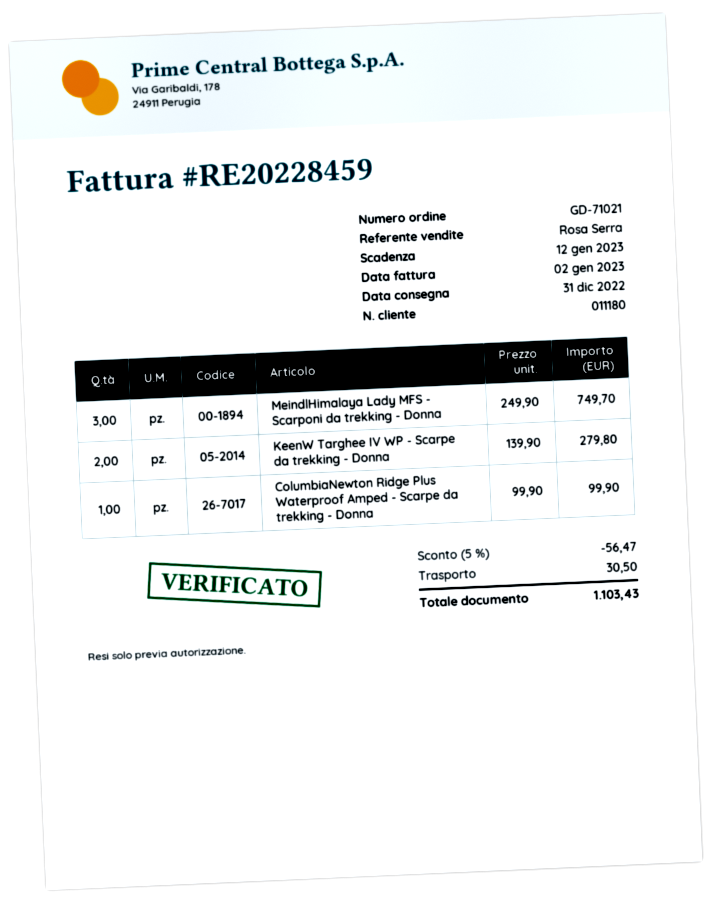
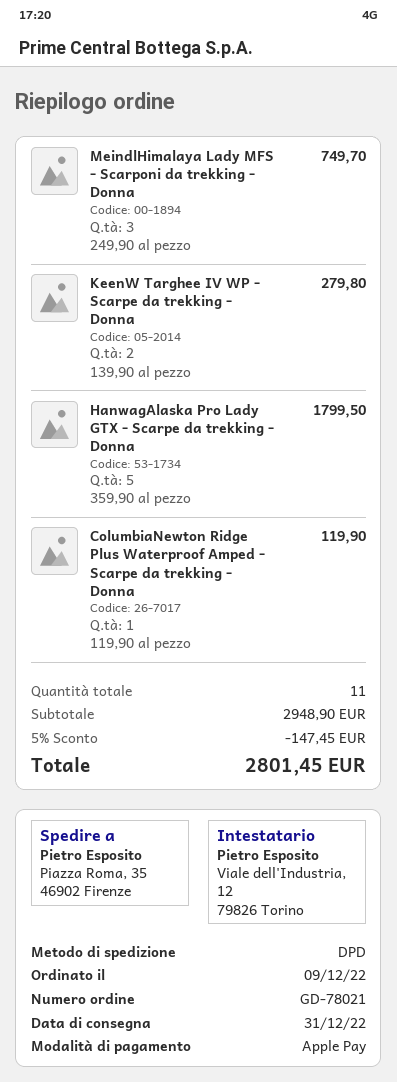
order number: GD-71021 -> GD-78021
ColumbiaNewton Ridge Plus Waterproof Amped - Scarpe da trekking - Donna: 1 x 99.90 = 99.90 -> 1 x 119.90 = 119.90
HanwagAlaska Pro Lady GTX - Scarpe da trekking - Donna: none -> 5 x 359.90 = 1799.50
discount: 5% = 56.47 -> 5% = 147.45
shipping: 30.50 -> none
total: 1103.43 -> 2801.45

